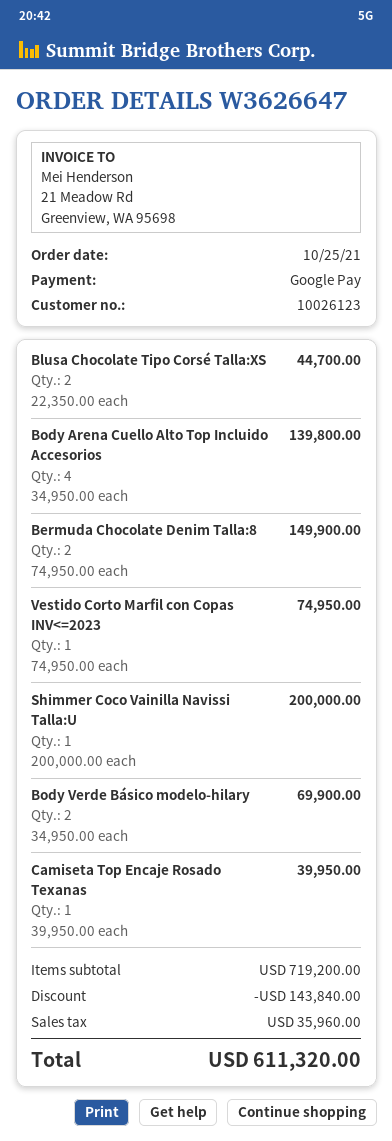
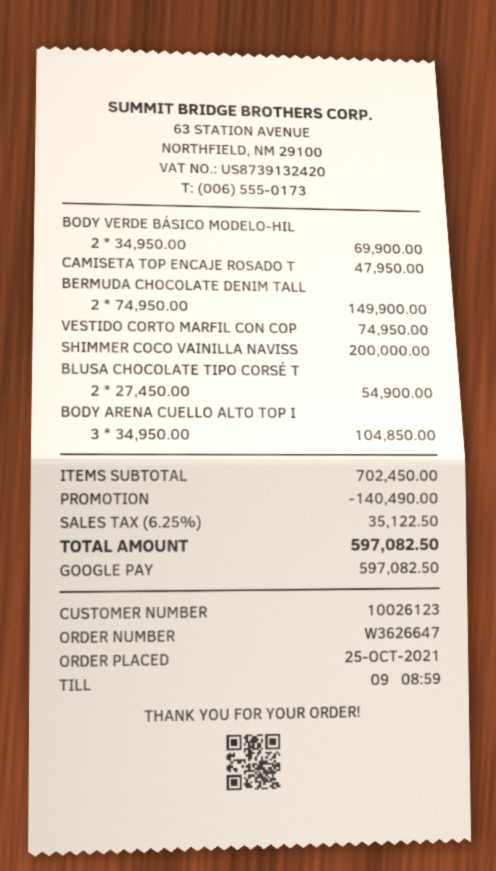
Blusa Chocolate Tipo Corsé Talla:XS: 2 x 22350.00 = 44700.00 -> 2 x 27450.00 = 54900.00
Body Arena Cuello Alto Top Incluido Accesorios: 4 x 34950.00 = 139800.00 -> 3 x 34950.00 = 104850.00
Camiseta Top Encaje Rosado Texanas: 1 x 39950.00 = 39950.00 -> 1 x 47950.00 = 47950.00
subtotal: 719200.00 -> 702450.00
discount: 143840.00 -> 140490.00
tax: 35960.00 -> 35122.50
total: 611320.00 -> 597082.50

